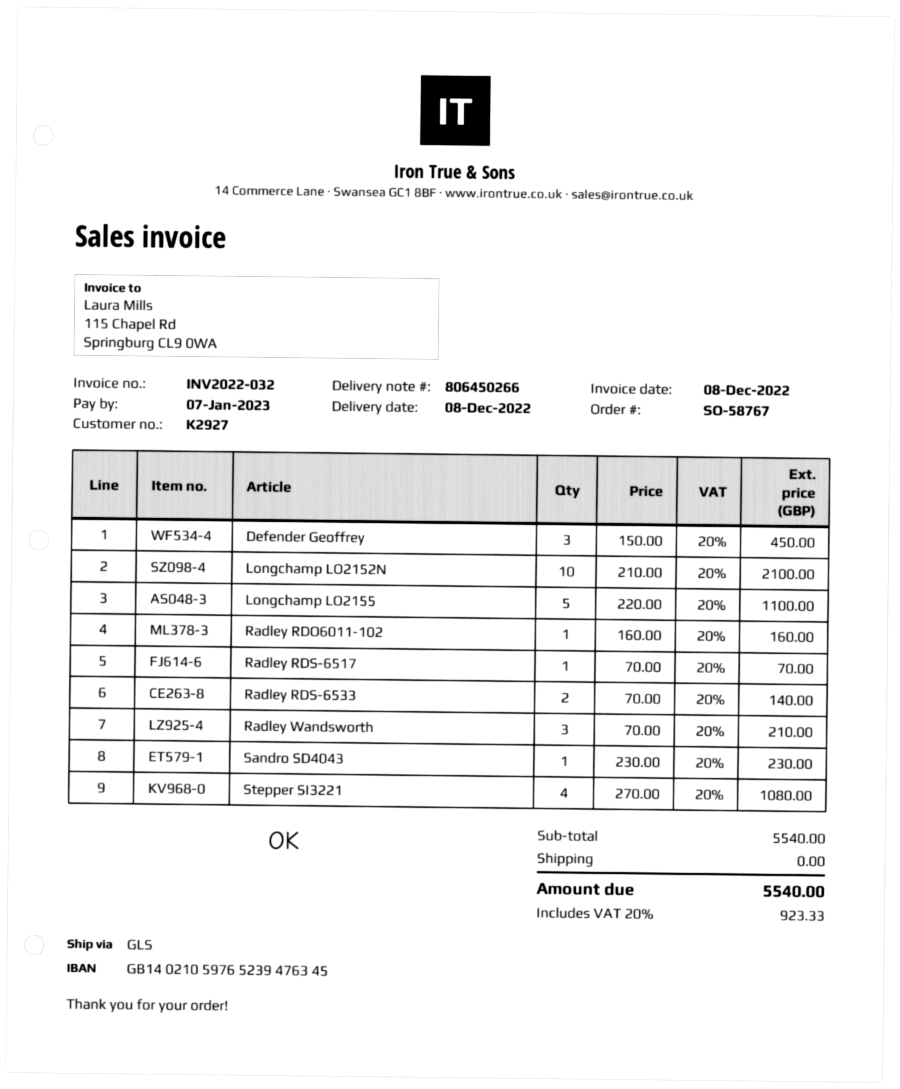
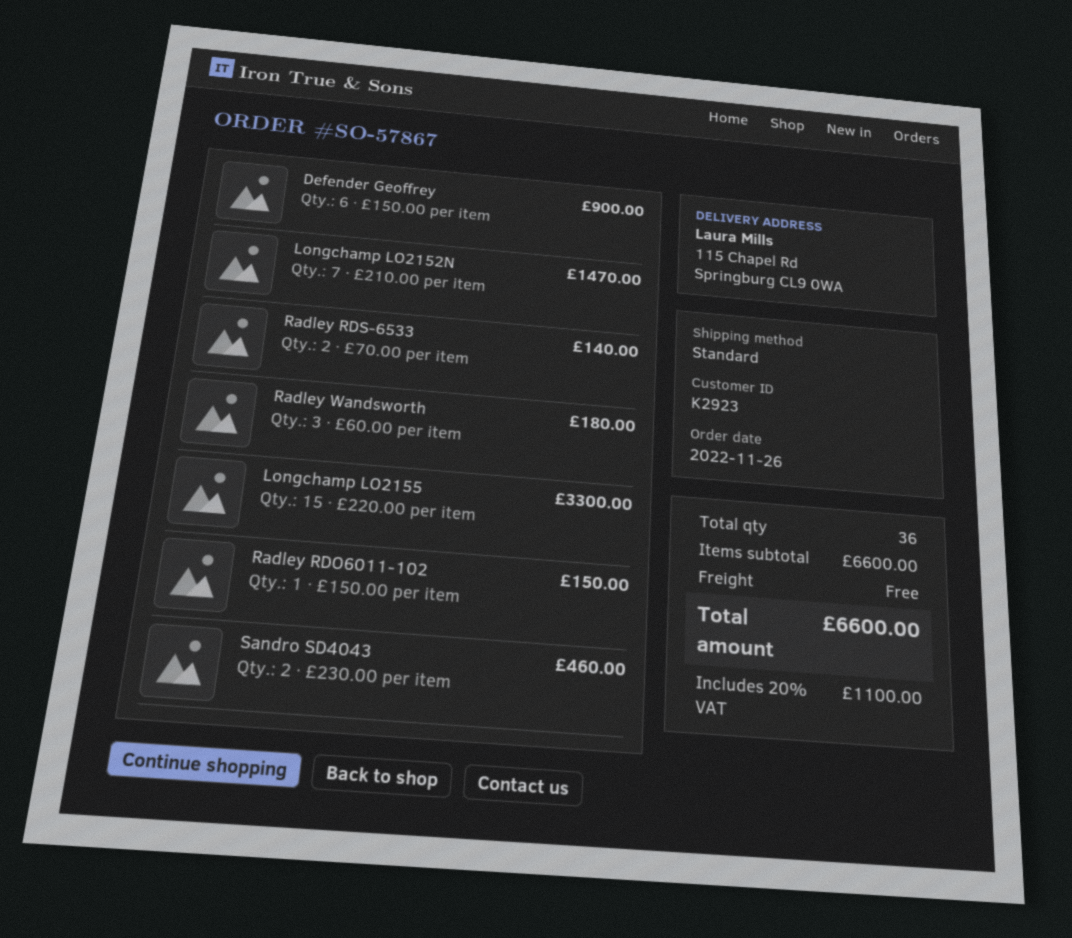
order number: SO-58767 -> SO-57867
customer number: K2927 -> K2923
shipping method: GLS -> standard
Defender Geoffrey: 3 x 150.00 = 450.00 -> 6 x 150.00 = 900.00
Longchamp LO2152N: 10 x 210.00 = 2100.00 -> 7 x 210.00 = 1470.00
Longchamp LO2155: 5 x 220.00 = 1100.00 -> 15 x 220.00 = 3300.00
Radley RDO6011-102: 1 x 160.00 = 160.00 -> 1 x 150.00 = 150.00
Radley RDS-6517: 1 x 70.00 = 70.00 -> none
Radley Wandsworth: 3 x 70.00 = 210.00 -> 3 x 60.00 = 180.00
Sandro SD4043: 1 x 230.00 = 230.00 -> 2 x 230.00 = 460.00
Stepper SI3221: 4 x 270.00 = 1080.00 -> none
subtotal: 5540.00 -> 6600.00
tax: 20% = 923.33 -> 20% = 1100.00
total: 5540.00 -> 6600.00

